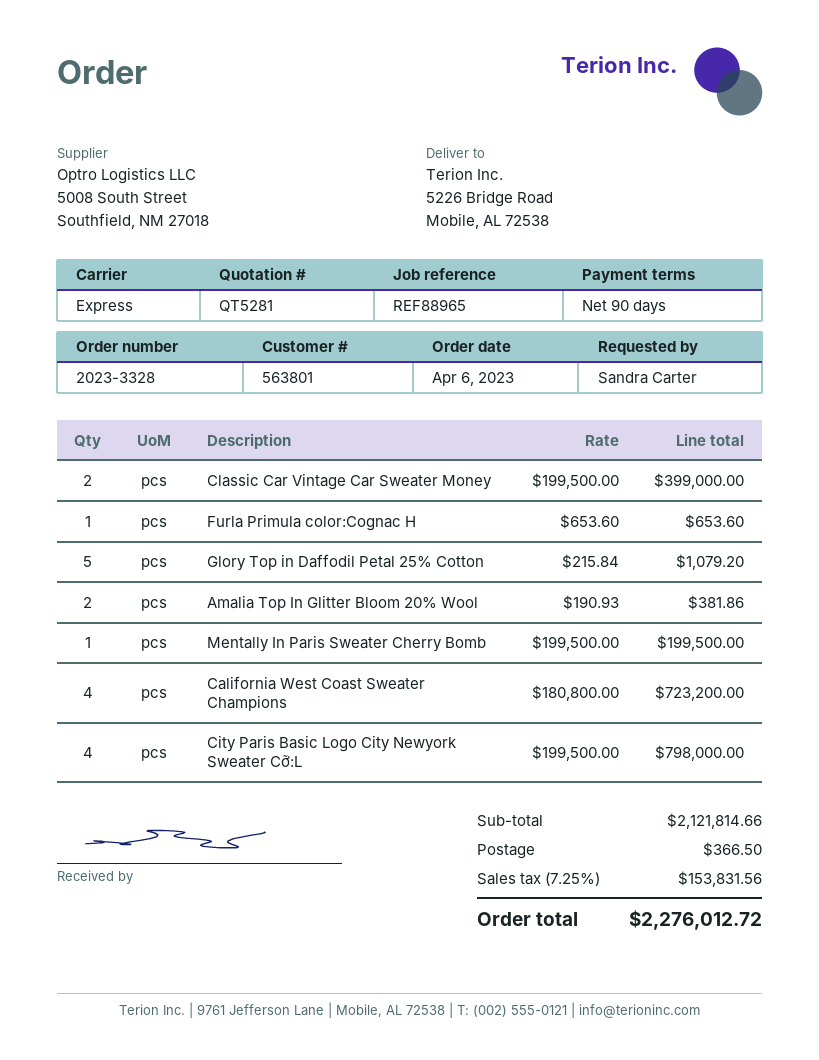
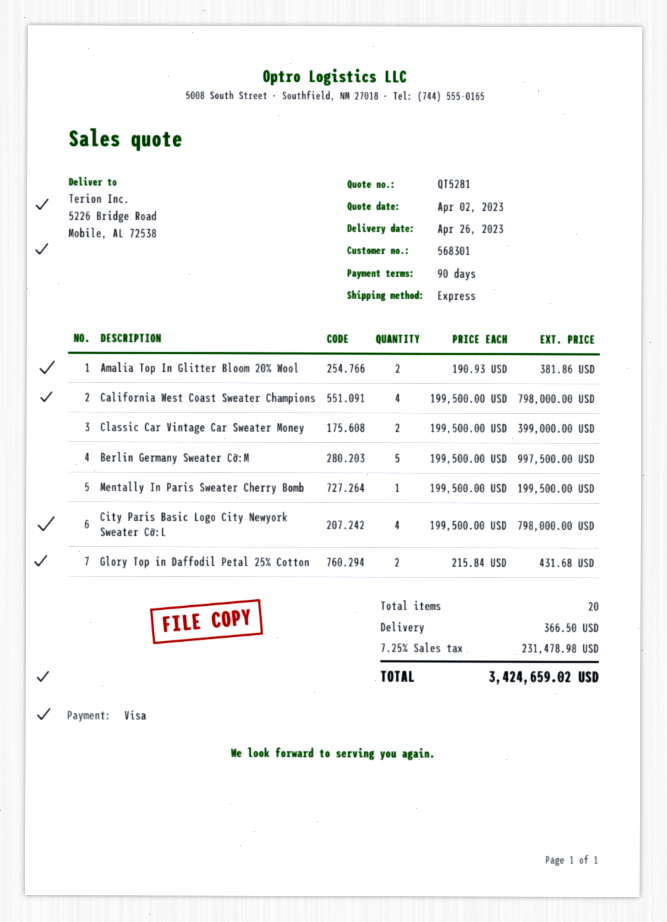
customer number: 563801 -> 568301
Furla Primula color:Cognac H: 1 x 653.60 = 653.60 -> none
Glory Top in Daffodil Petal 25% Cotton: 5 x 215.84 = 1079.20 -> 2 x 215.84 = 431.68
California West Coast Sweater Champions: 4 x 180800.00 = 723200.00 -> 4 x 199500.00 = 798000.00
Berlin Germany Sweater Cỡ:M: none -> 5 x 199500.00 = 997500.00
tax: 7.25% = 153831.56 -> 7.25% = 231478.98
total: 2276012.72 -> 3424659.02

